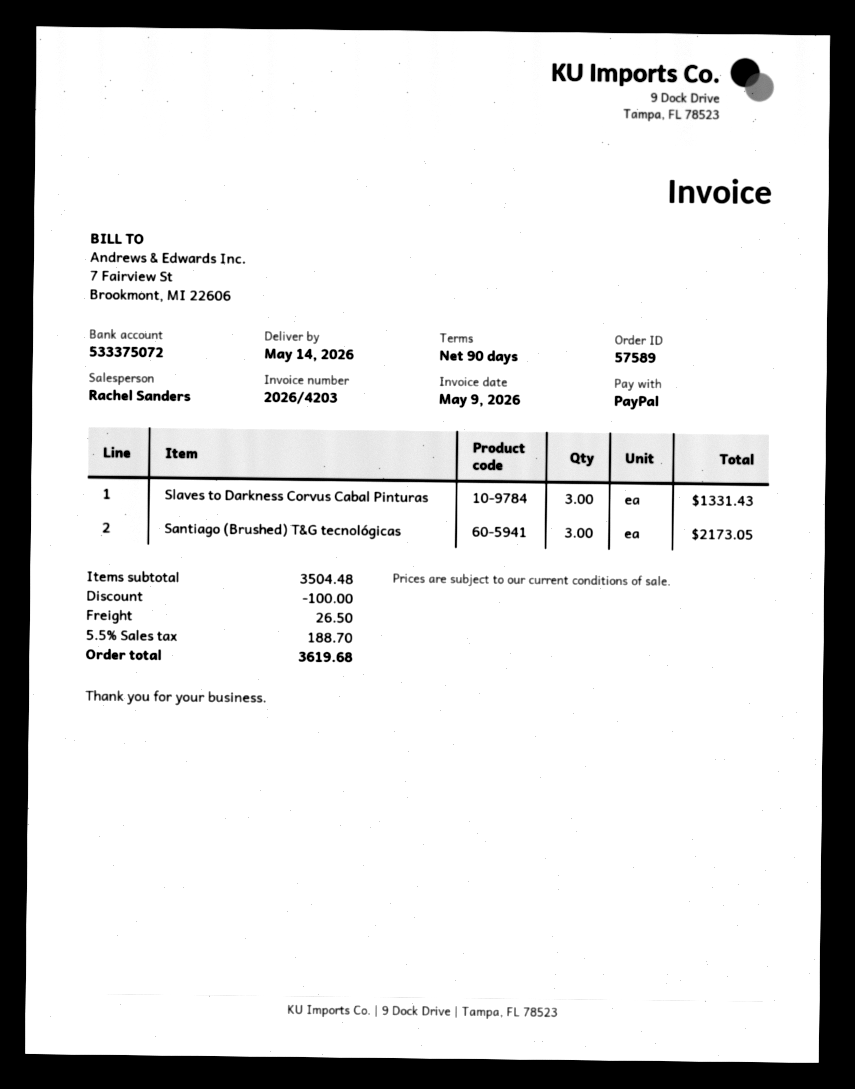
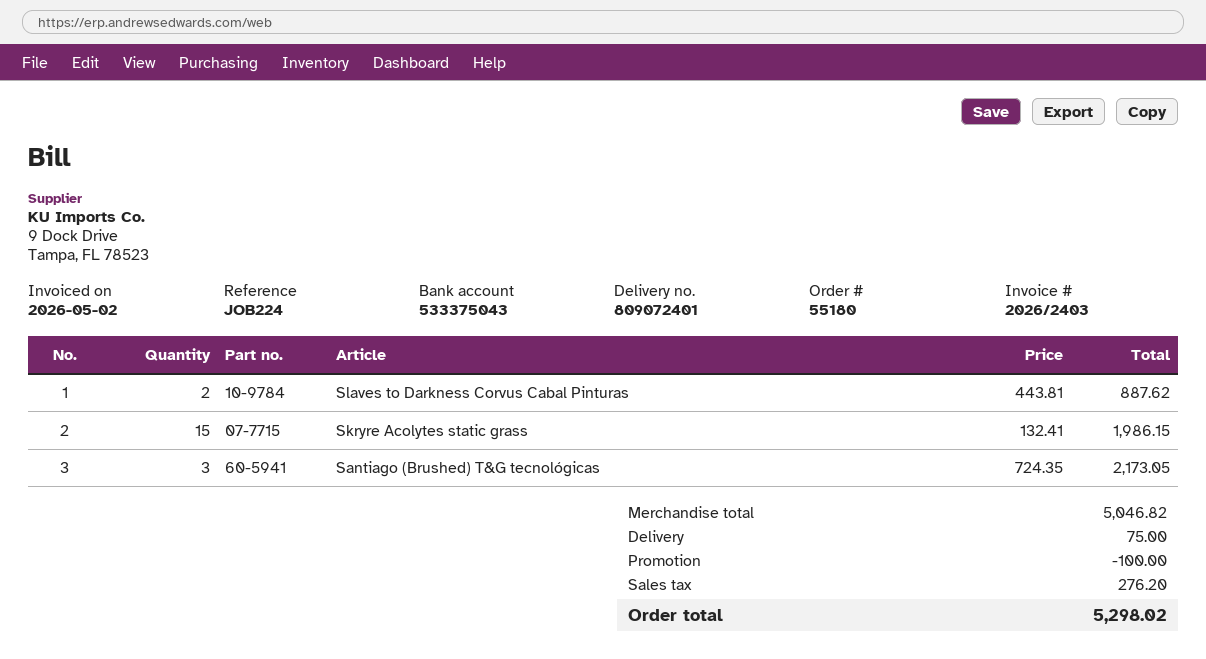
order number: 57589 -> 55180
invoice number: 2026/4203 -> 2026/2403
invoice date: 2026-05-09 -> 2026-05-02
bank account: 533375072 -> 533375043
Slaves to Darkness Corvus Cabal Pinturas: 3 for 1331.43 -> 2 for 887.62
Skryre Acolytes static grass: none -> 15 for 1986.15
subtotal: 3504.48 -> 5046.82
shipping: 26.50 -> 75.00
tax: 188.70 -> 276.20
total: 3619.68 -> 5298.02

